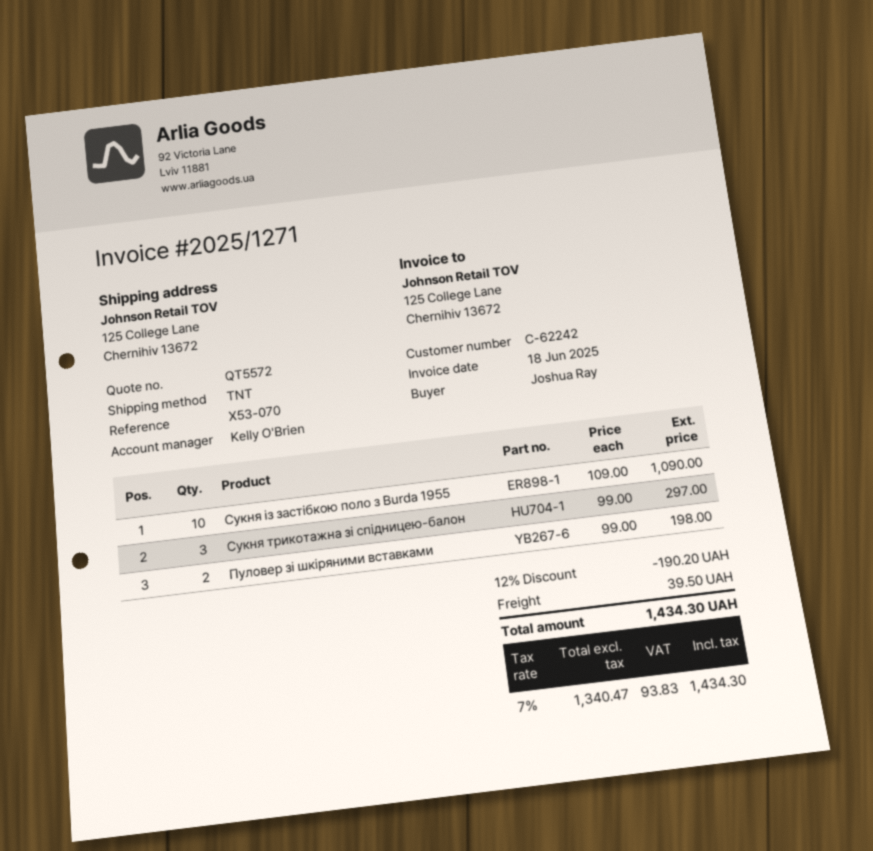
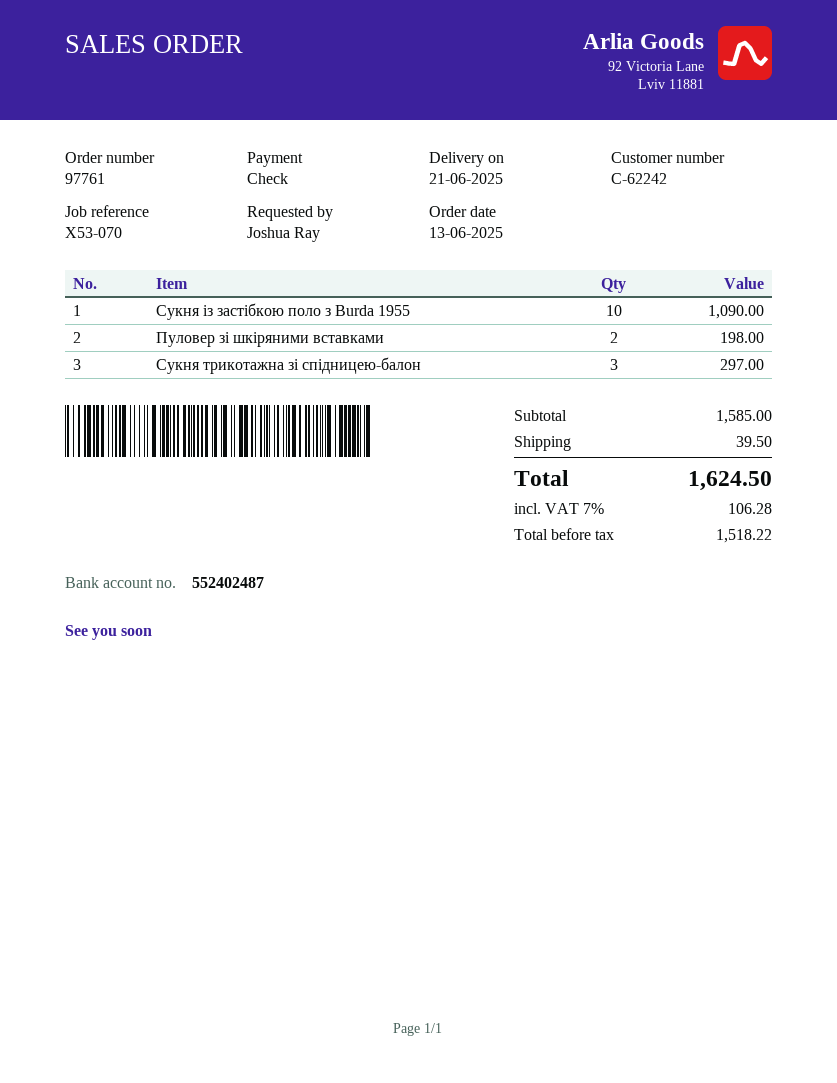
discount: 12% = 190.20 -> none
net: 1340.47 -> 1518.22
tax: 7% = 93.83 -> 7% = 106.28
total: 1434.30 -> 1624.50

